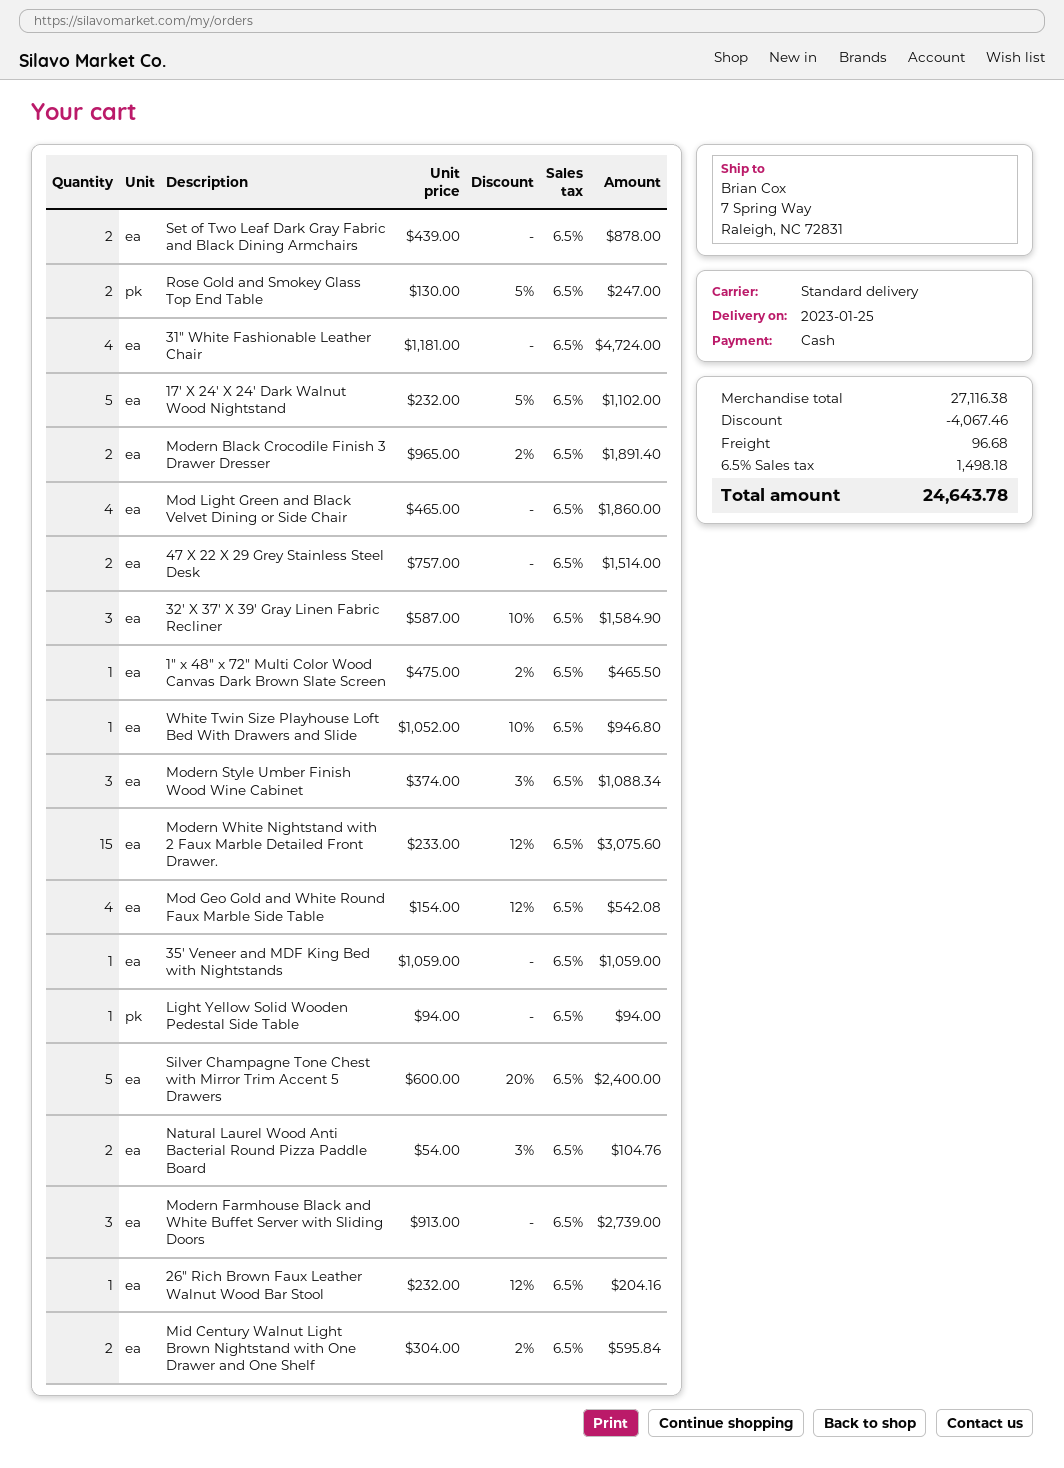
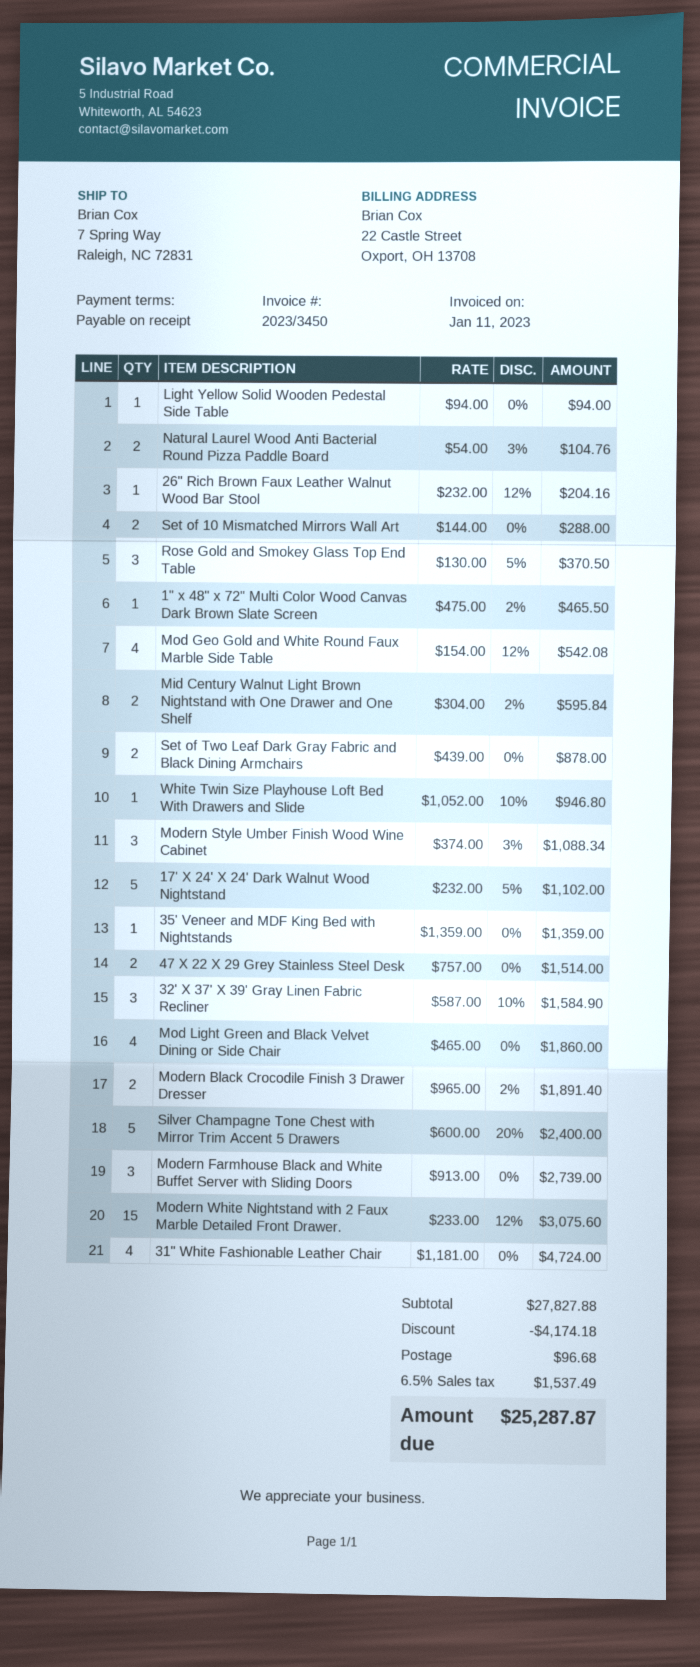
Rose Gold and Smokey Glass Top End Table: 2 x 130.00 - 5% = 247.00 -> 3 x 130.00 - 5% = 370.50
35' Veneer and MDF King Bed with Nightstands: 1 x 1059.00 = 1059.00 -> 1 x 1359.00 = 1359.00
Set of 10 Mismatched Mirrors Wall Art: none -> 2 x 144.00 = 288.00
subtotal: 27116.38 -> 27827.88
discount: 4067.46 -> 4174.18
tax: 6.5% = 1498.18 -> 6.5% = 1537.49
total: 24643.78 -> 25287.87

